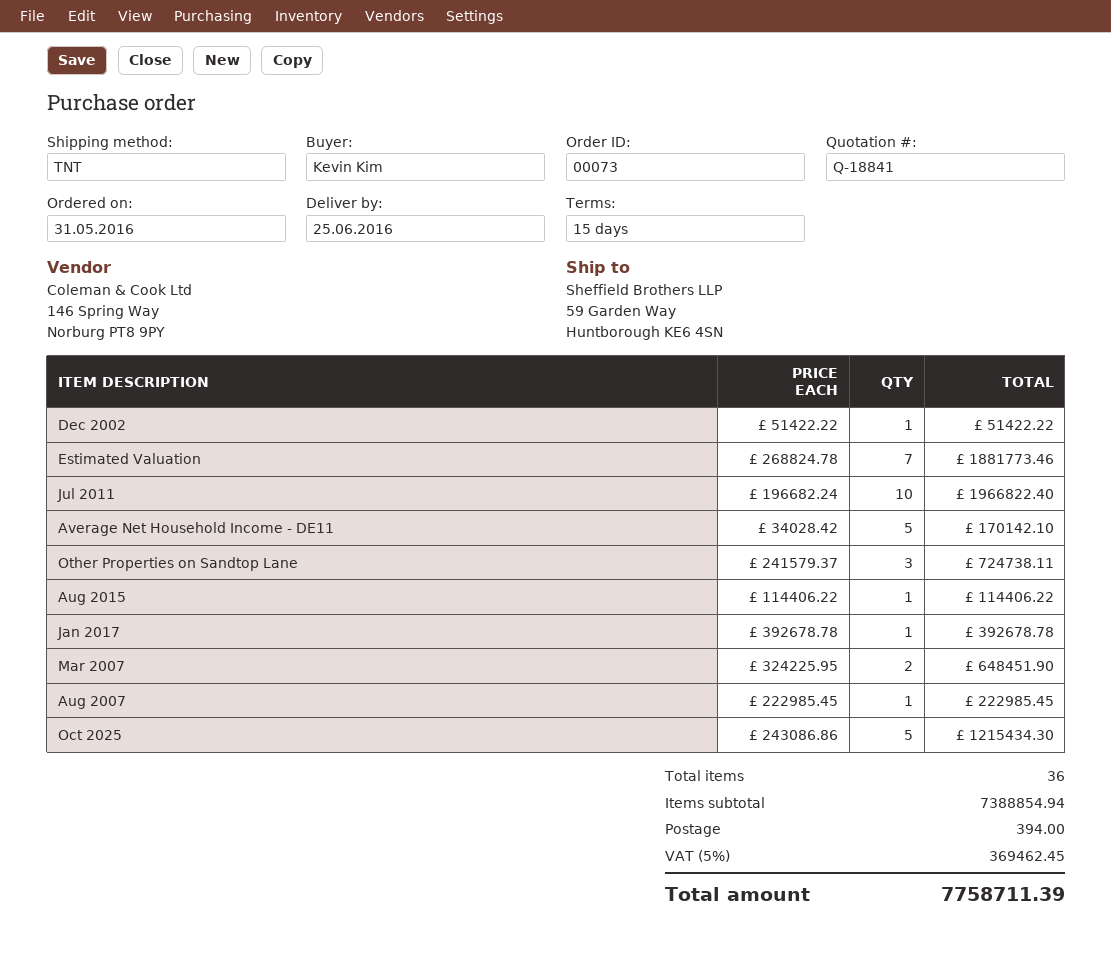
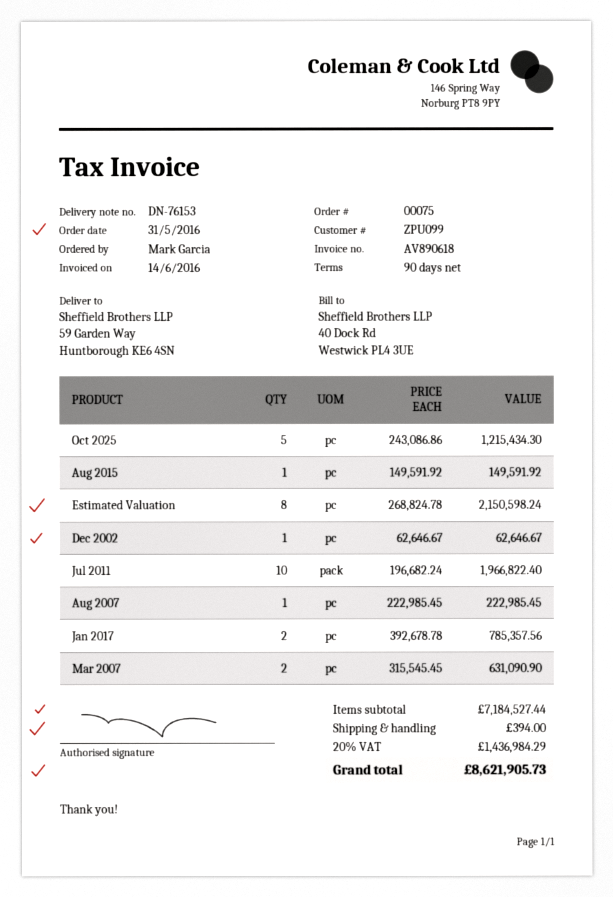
order number: 00073 -> 00075
payment terms: 15 days -> 90 days
ordered by: Kevin Kim -> Mark Garcia
Dec 2002: 1 x 51422.22 = 51422.22 -> 1 x 62646.67 = 62646.67
Estimated Valuation: 7 x 268824.78 = 1881773.46 -> 8 x 268824.78 = 2150598.24
Average Net Household Income - DE11: 5 x 34028.42 = 170142.10 -> none
Other Properties on Sandtop Lane: 3 x 241579.37 = 724738.11 -> none
Aug 2015: 1 x 114406.22 = 114406.22 -> 1 x 149591.92 = 149591.92
Jan 2017: 1 x 392678.78 = 392678.78 -> 2 x 392678.78 = 785357.56
Mar 2007: 2 x 324225.95 = 648451.90 -> 2 x 315545.45 = 631090.90
subtotal: 7388854.94 -> 7184527.44
tax: 5% = 369462.45 -> 20% = 1436984.29
total: 7758711.39 -> 8621905.73

